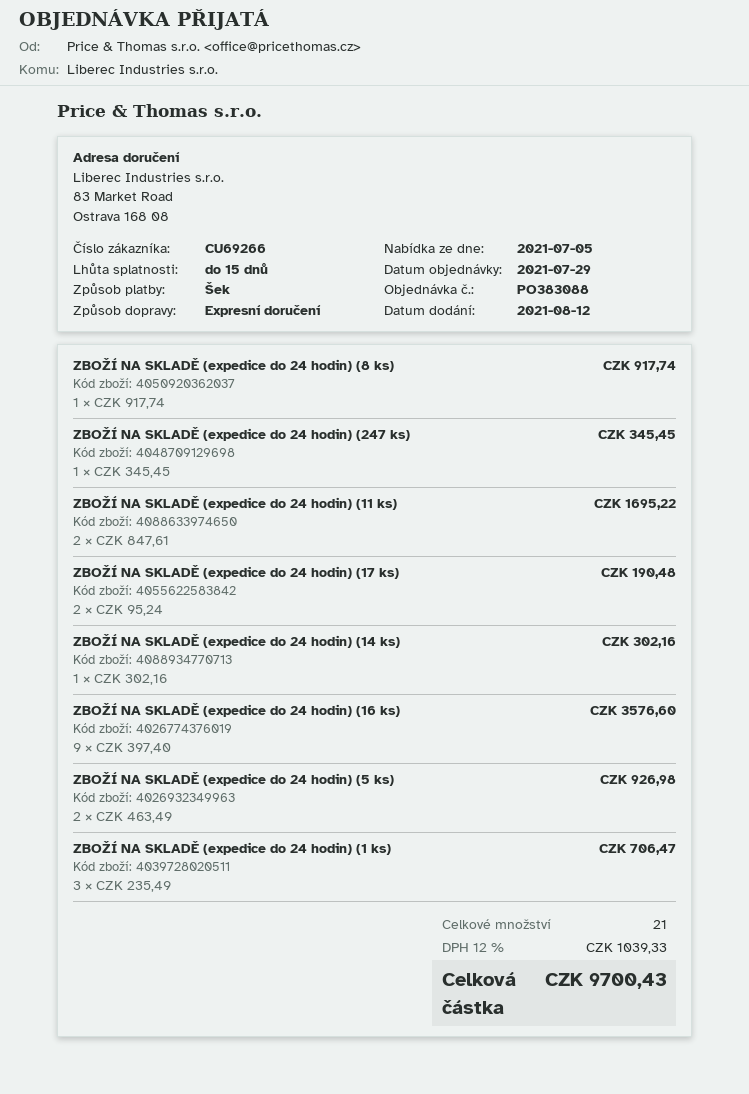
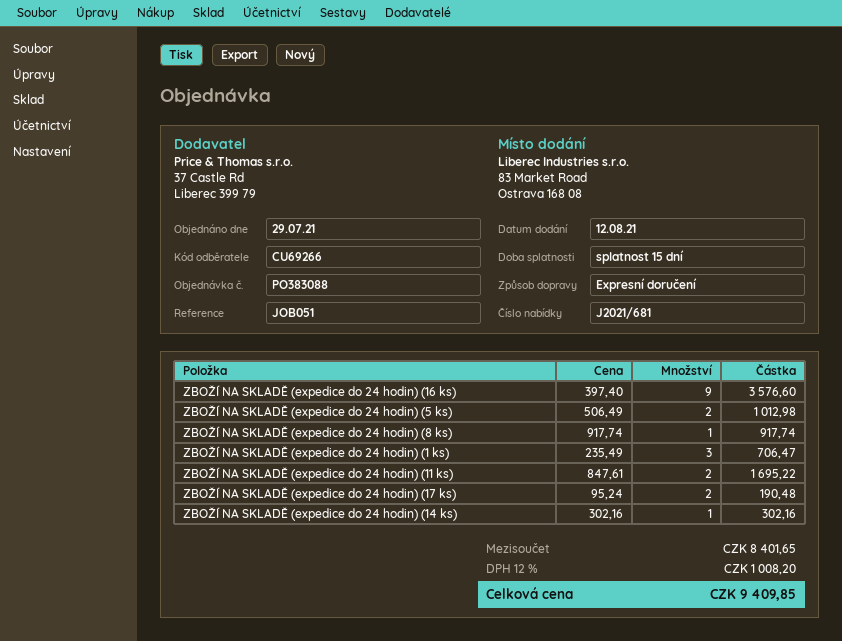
ZBOŽÍ NA SKLADĚ (expedice do 24 hodin) (247 ks): 1 x 345.45 = 345.45 -> none
ZBOŽÍ NA SKLADĚ (expedice do 24 hodin) (5 ks): 2 x 463.49 = 926.98 -> 2 x 506.49 = 1012.98
tax: 12% = 1039.33 -> 12% = 1008.20
total: 9700.43 -> 9409.85

